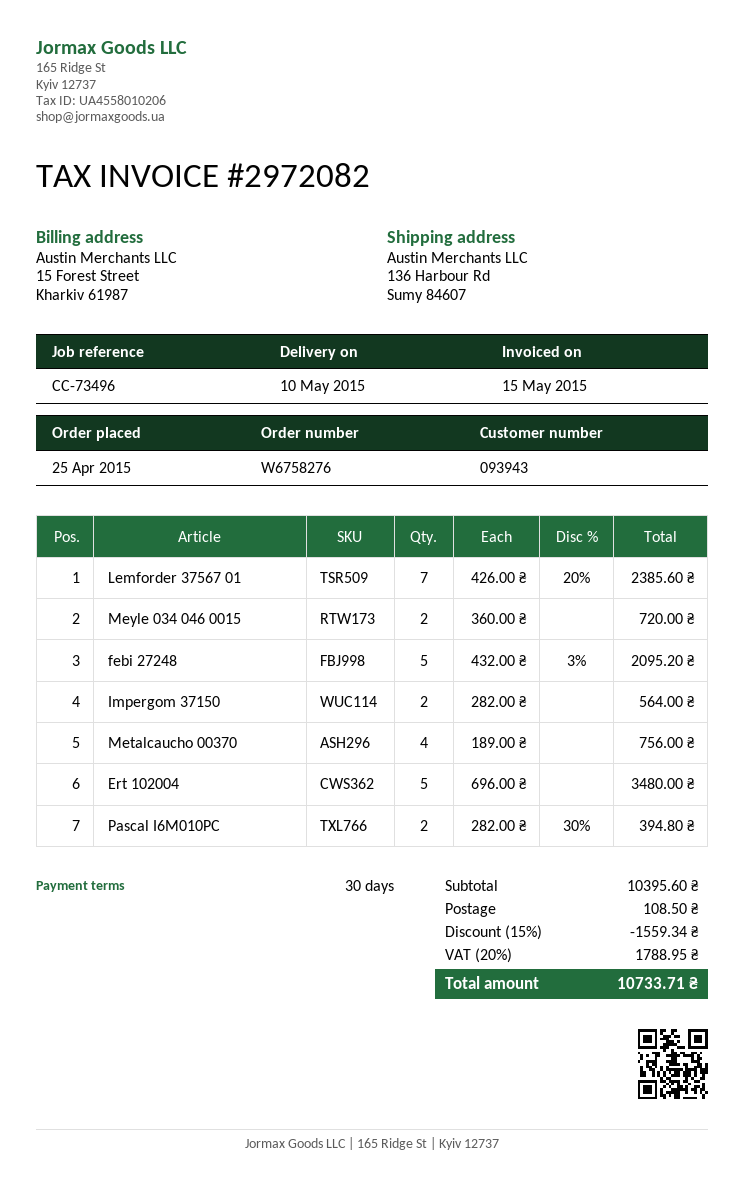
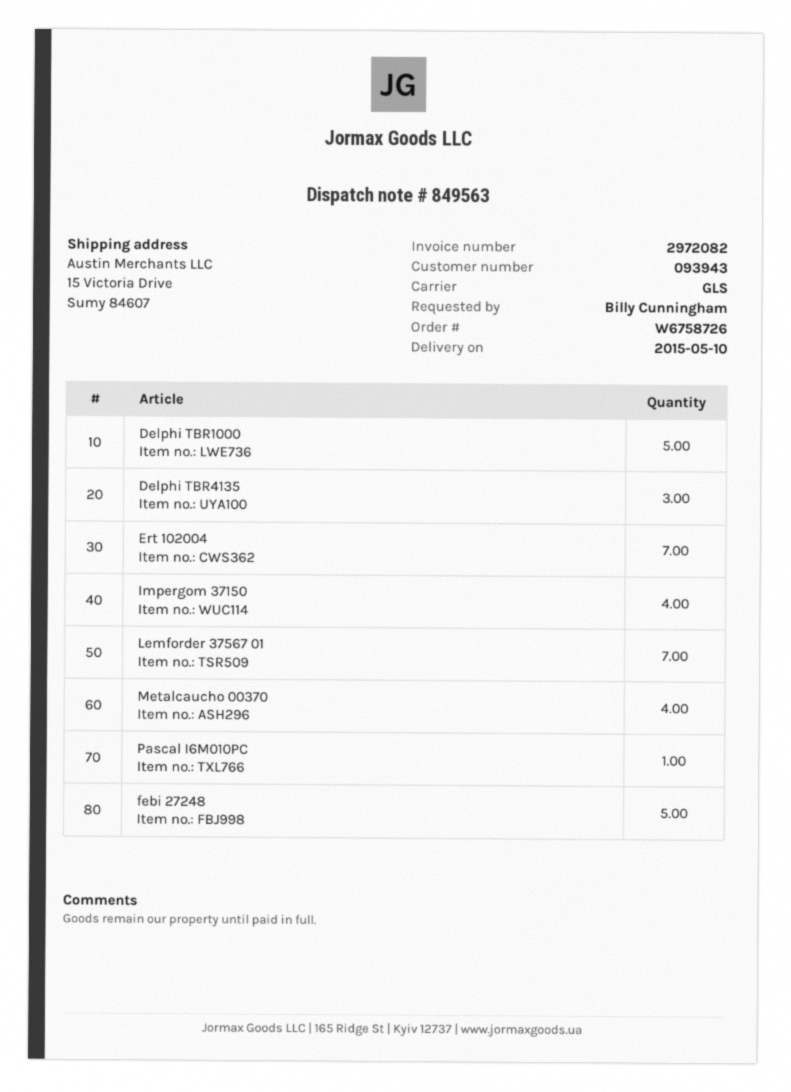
order number: W6758276 -> W6758726
ship to: 136 Harbour Rd, Sumy 84607 -> 15 Victoria Drive, Sumy 84607
Meyle 034 046 0015: 2 -> none
Impergom 37150: 2 -> 4
Ert 102004: 5 -> 7
Pascal I6M010PC: 2 -> 1
Delphi TBR1000: none -> 5
Delphi TBR4135: none -> 3

